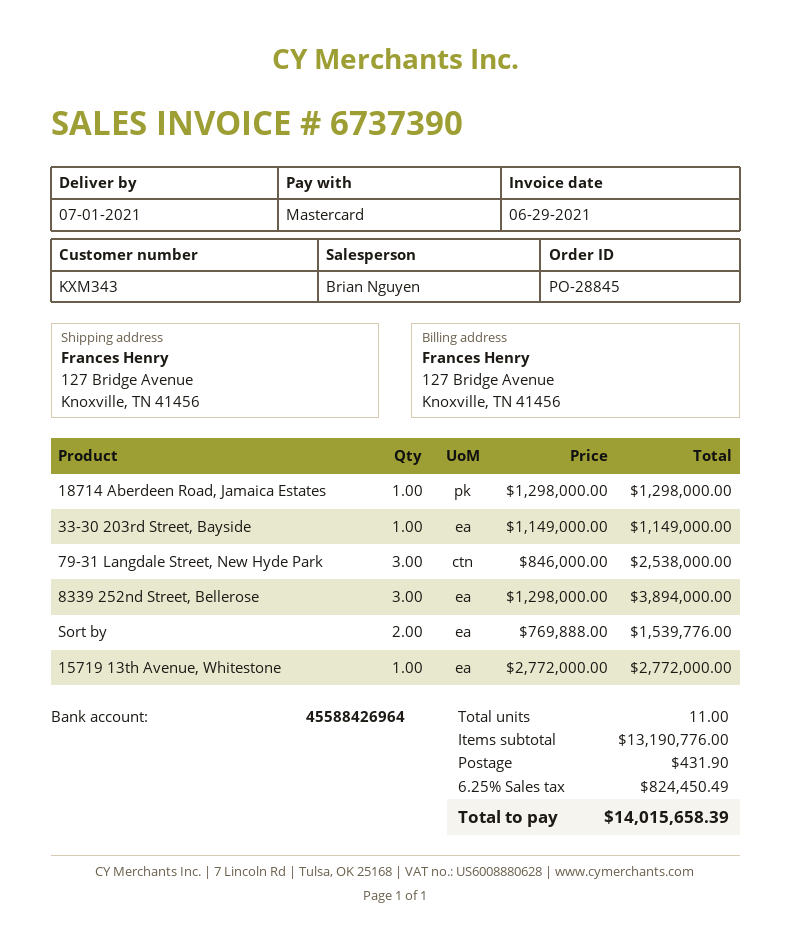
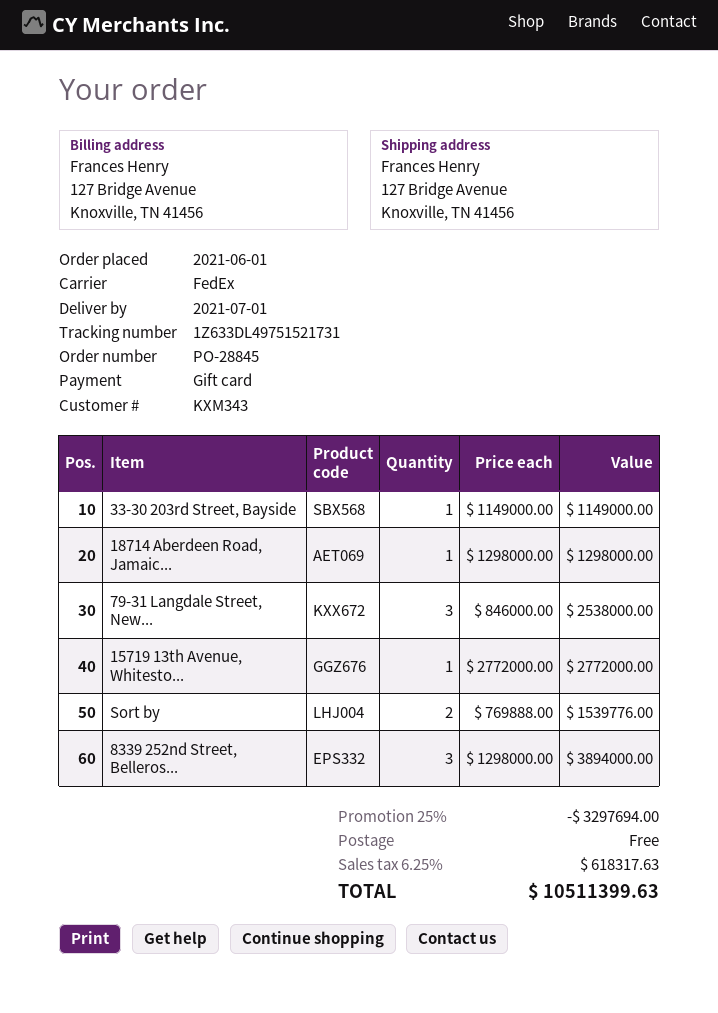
payment method: Mastercard -> gift card
discount: none -> 25% = 3297694.00
shipping: 431.90 -> 0.00
tax: 6.25% = 824450.49 -> 6.25% = 618317.63
total: 14015658.39 -> 10511399.63

